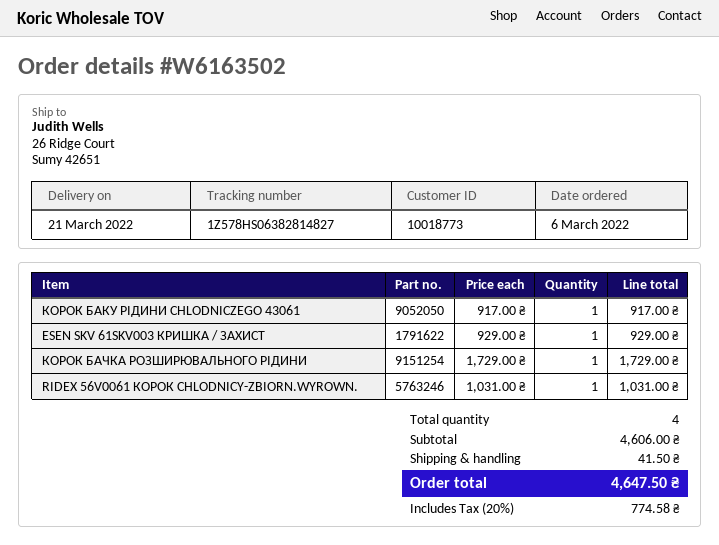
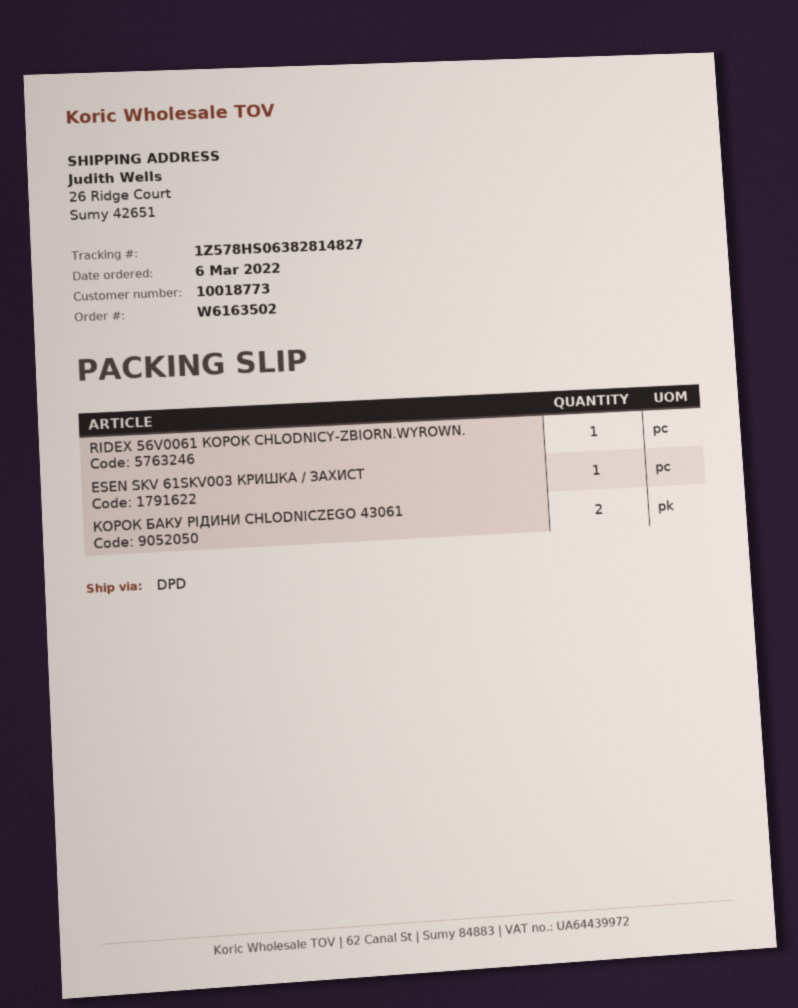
КОРОК БАКУ РІДИНИ CHLODNICZEGO 43061: 1 -> 2
КОРОК БАЧКА РОЗШИРЮВАЛЬНОГО РІДИНИ: 1 -> none

